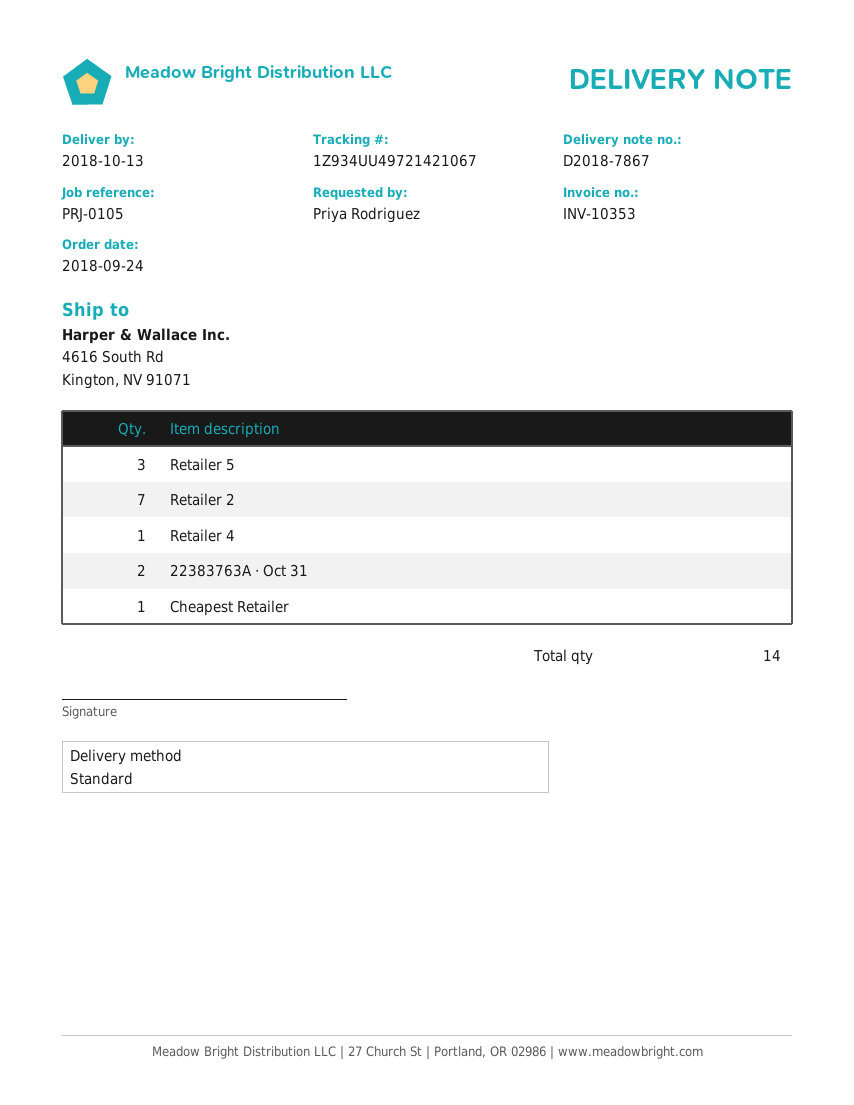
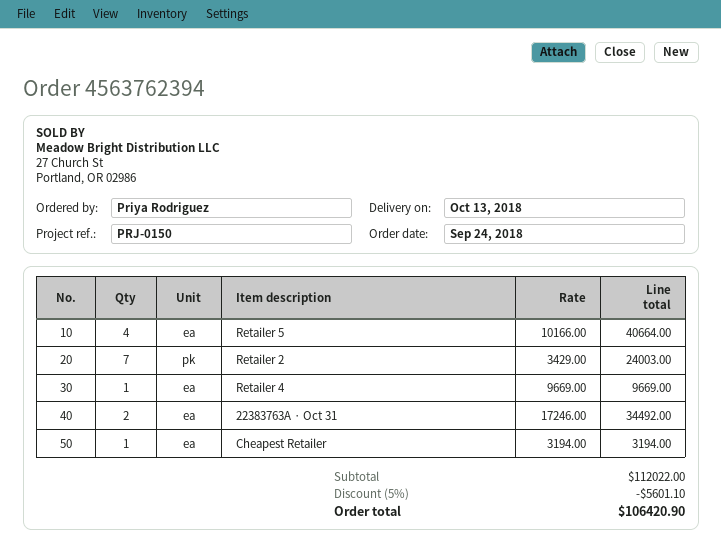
reference: PRJ-0105 -> PRJ-0150
Retailer 5: 3 -> 4

